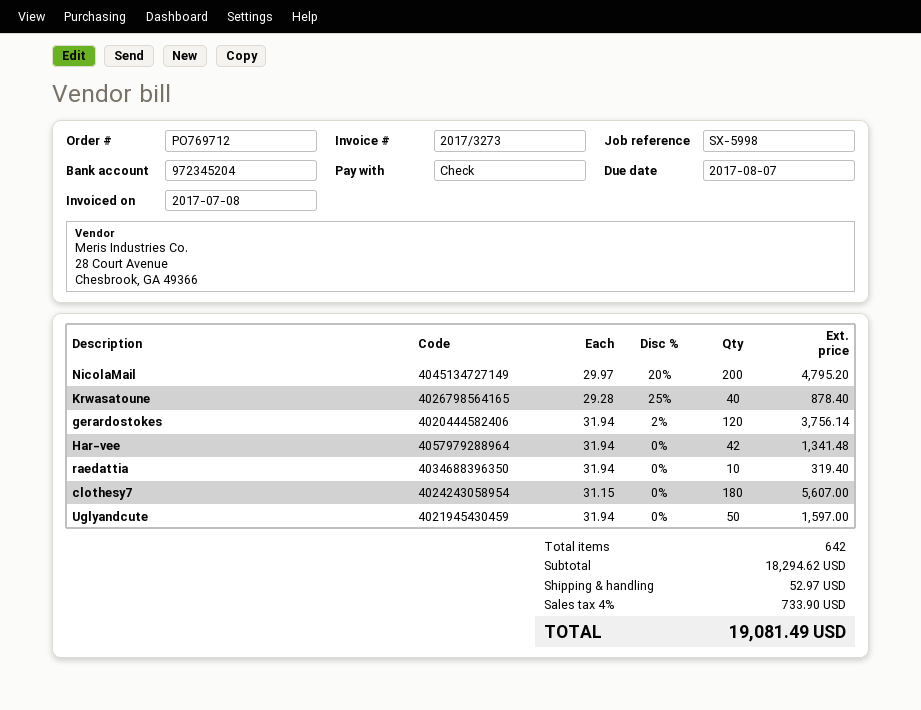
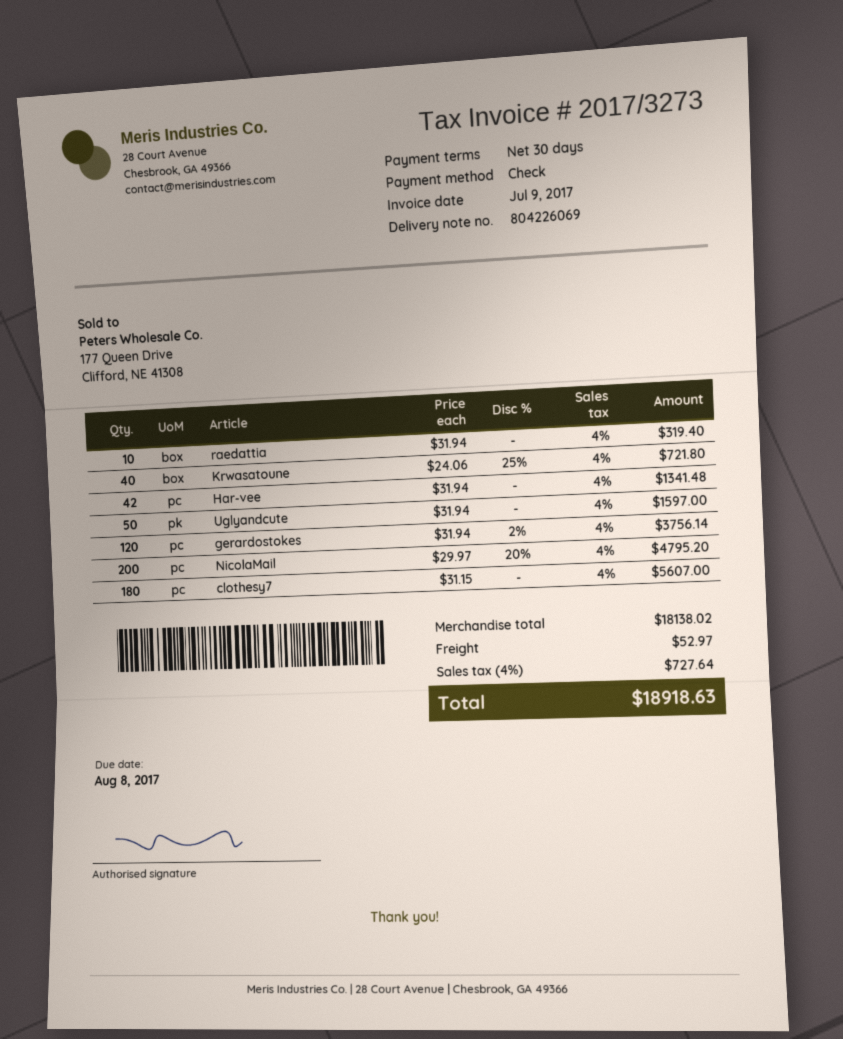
invoice date: 2017-07-08 -> 2017-07-09
due date: 2017-08-07 -> 2017-08-08
Krwasatoune: 40 x 29.28 - 25% = 878.40 -> 40 x 24.06 - 25% = 721.80
subtotal: 18294.62 -> 18138.02
tax: 4% = 733.90 -> 4% = 727.64
total: 19081.49 -> 18918.63

